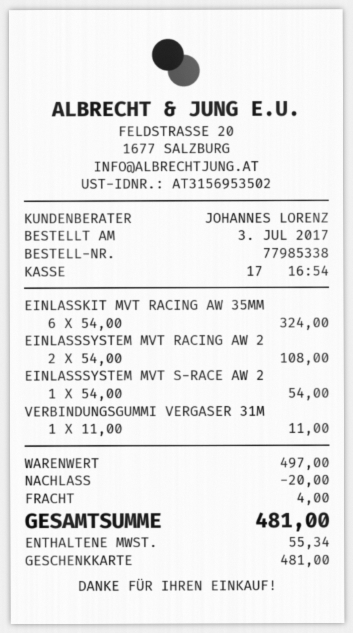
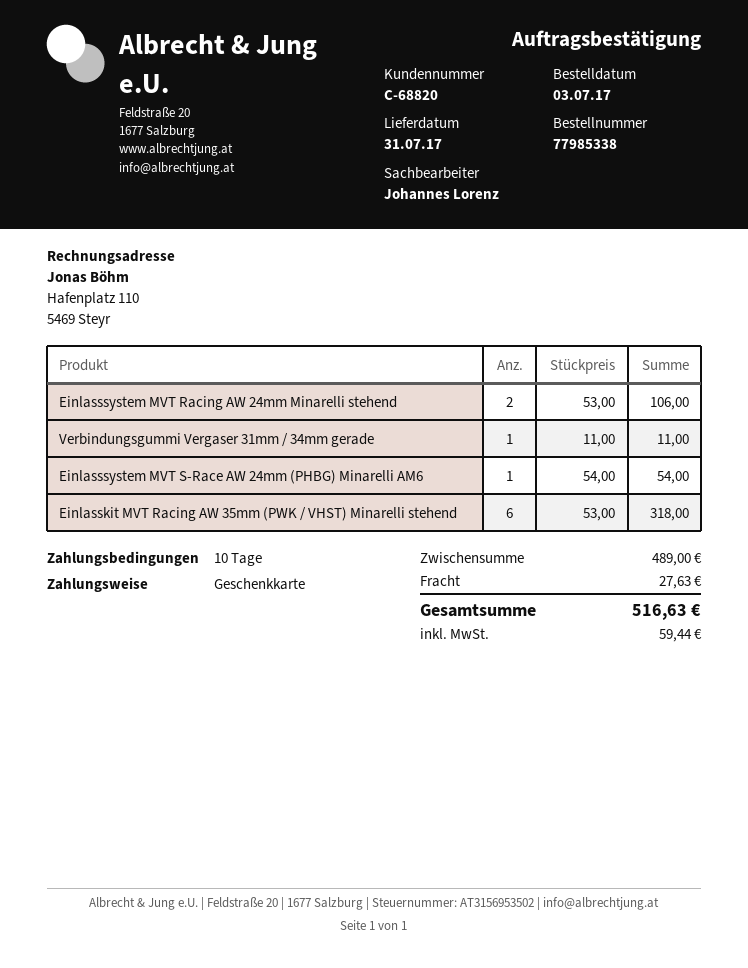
EINLASSKIT MVT RACING AW 35MM: 6 x 54.00 = 324.00 -> 6 x 53.00 = 318.00
EINLASSSYSTEM MVT RACING AW 2: 2 x 54.00 = 108.00 -> 2 x 53.00 = 106.00
subtotal: 497.00 -> 489.00
discount: 20.00 -> none
shipping: 4.00 -> 27.63
tax: 55.34 -> 59.44
total: 481.00 -> 516.63

